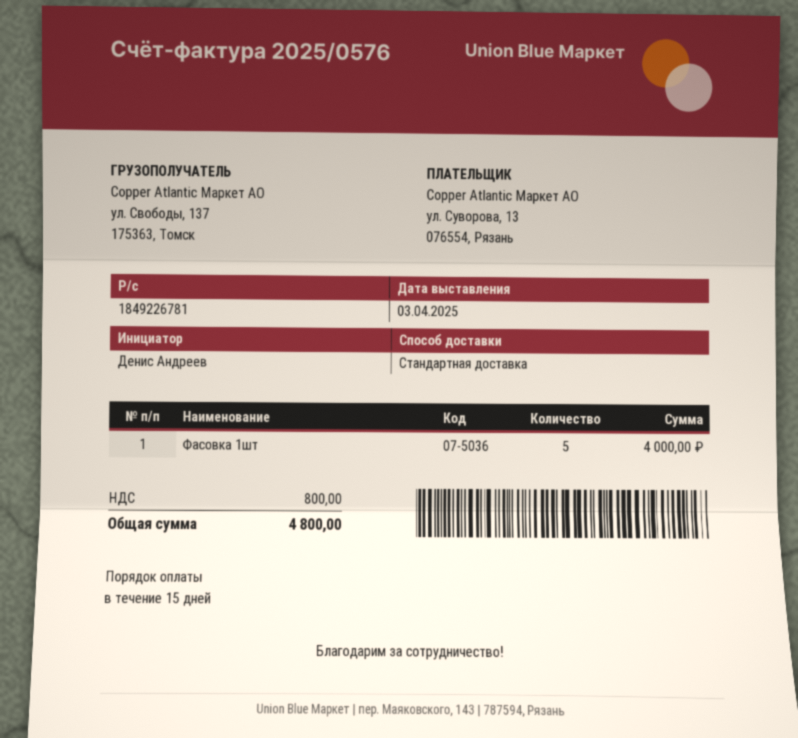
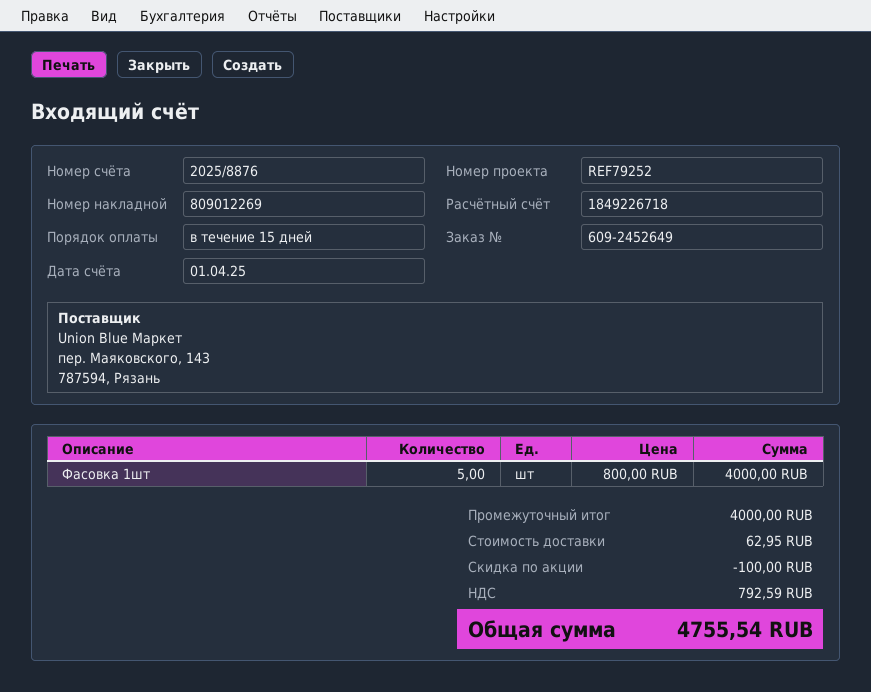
invoice number: 2025/0576 -> 2025/8876
invoice date: 2025-04-03 -> 2025-04-01
bank account: 1849226781 -> 1849226718
discount: none -> 100.00
shipping: none -> 62.95
tax: 800.00 -> 792.59
total: 4800.00 -> 4755.54

